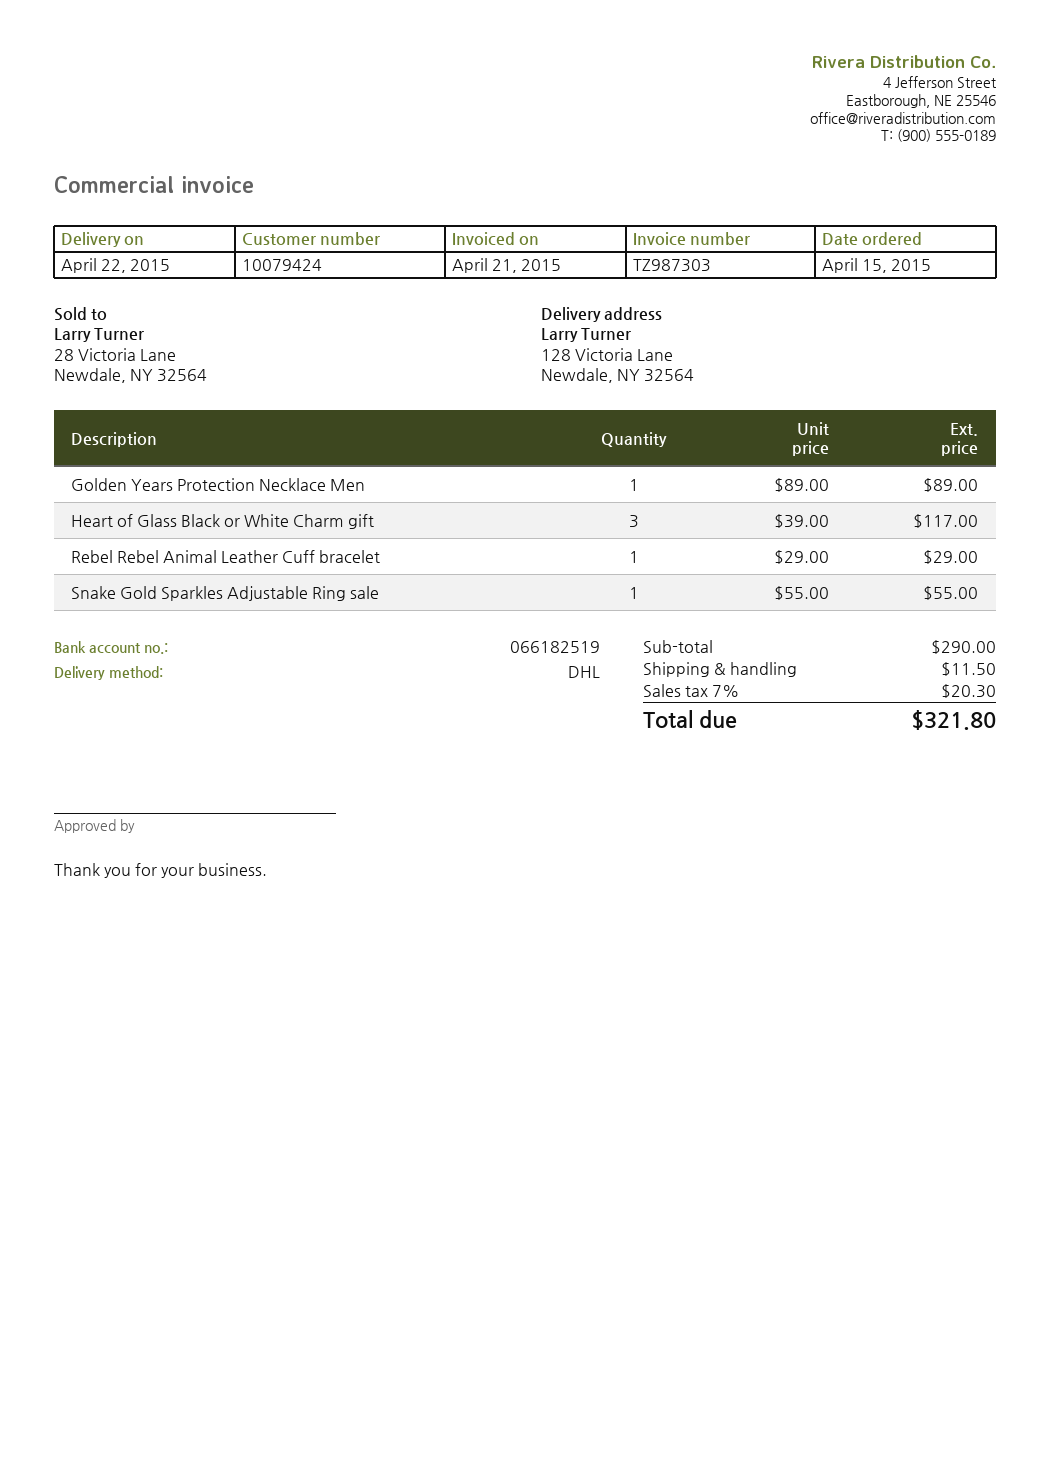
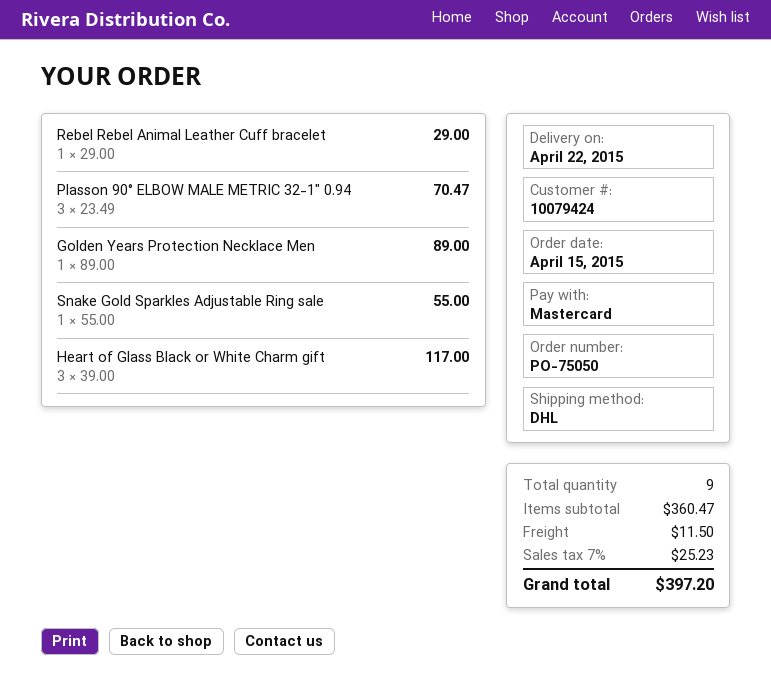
Plasson 90° ELBOW MALE METRIC 32-1" 0.94: none -> 3 x 23.49 = 70.47
subtotal: 290.00 -> 360.47
tax: 7% = 20.30 -> 7% = 25.23
total: 321.80 -> 397.20

